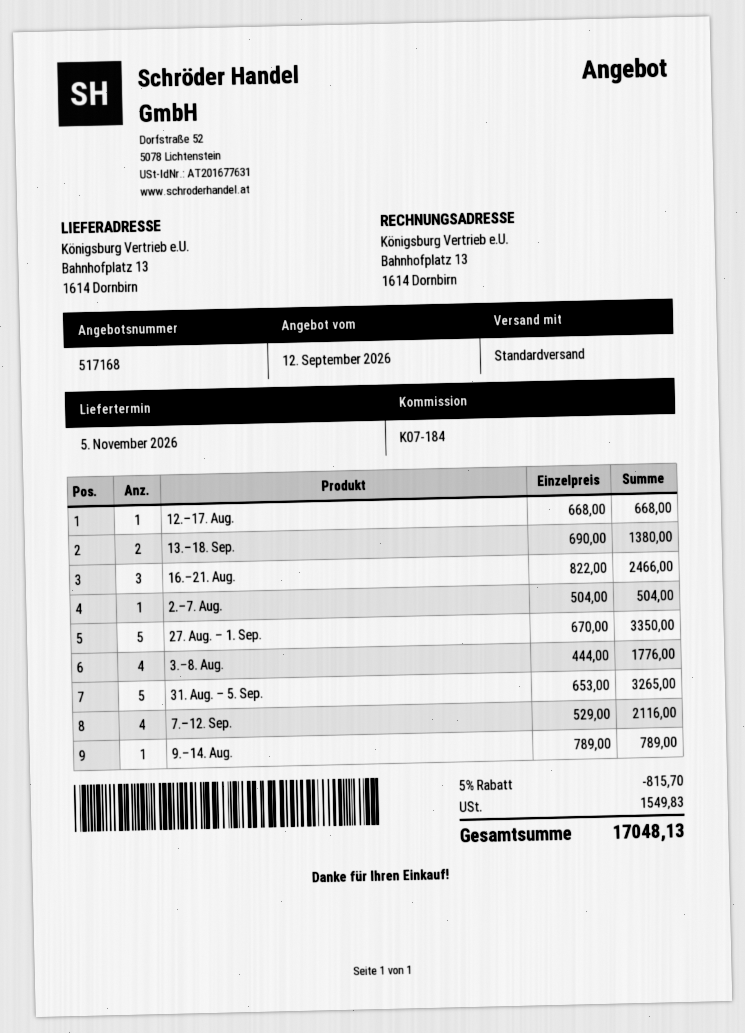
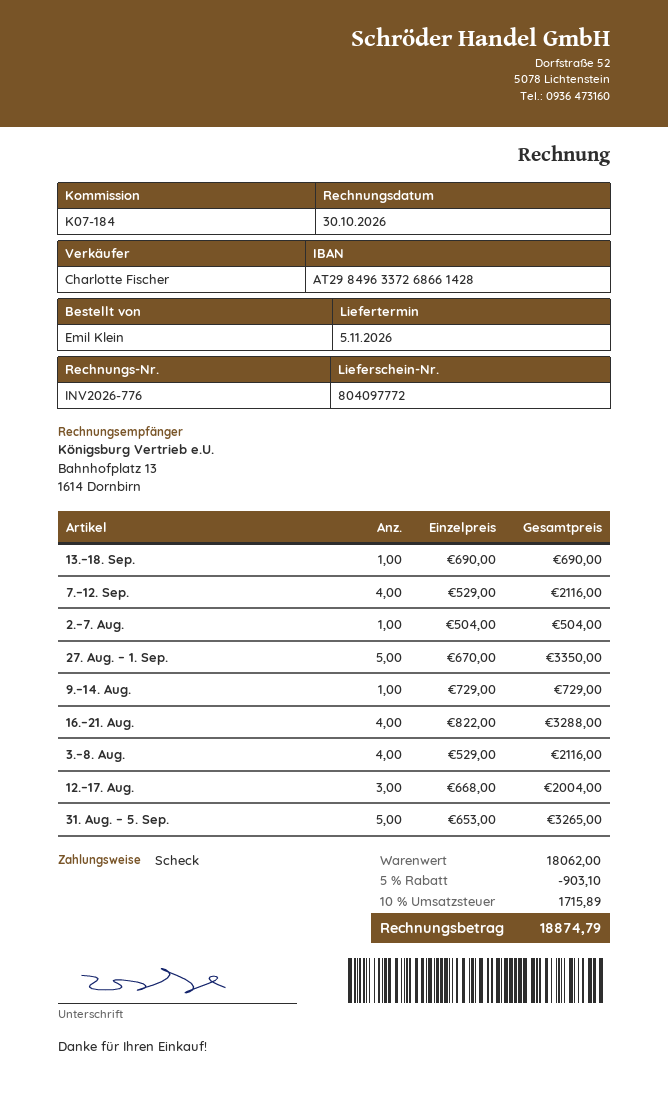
12.–17. Aug.: 1 x 668.00 = 668.00 -> 3 x 668.00 = 2004.00
13.–18. Sep.: 2 x 690.00 = 1380.00 -> 1 x 690.00 = 690.00
16.–21. Aug.: 3 x 822.00 = 2466.00 -> 4 x 822.00 = 3288.00
3.–8. Aug.: 4 x 444.00 = 1776.00 -> 4 x 529.00 = 2116.00
9.–14. Aug.: 1 x 789.00 = 789.00 -> 1 x 729.00 = 729.00
discount: 5% = 815.70 -> 5% = 903.10
tax: 1549.83 -> 1715.89
total: 17048.13 -> 18874.79

